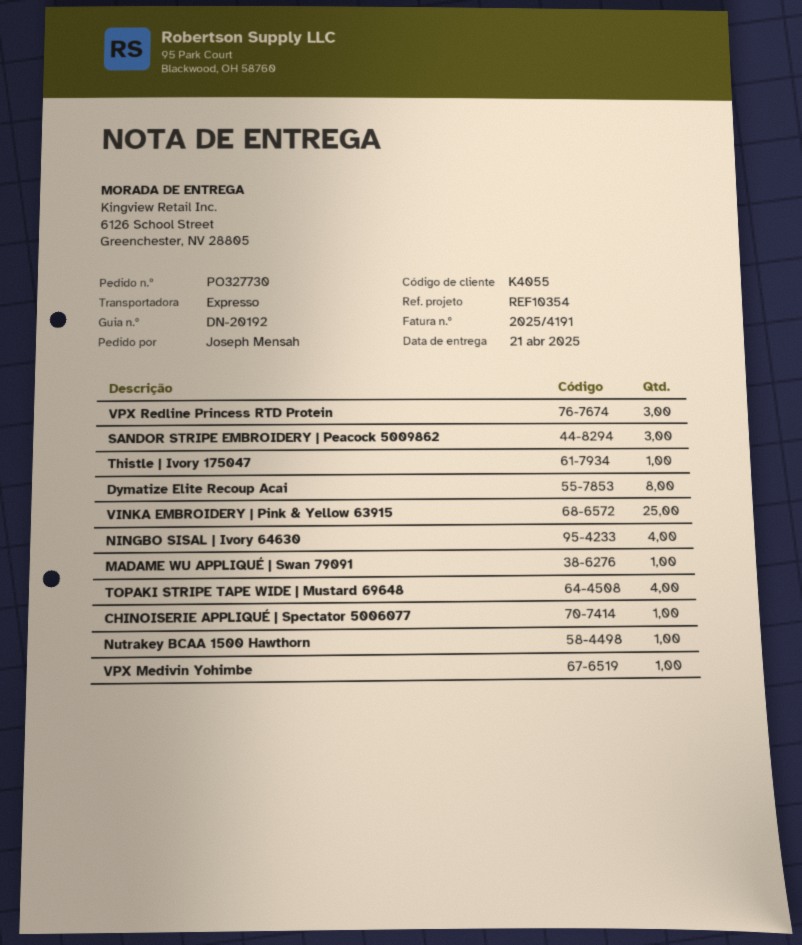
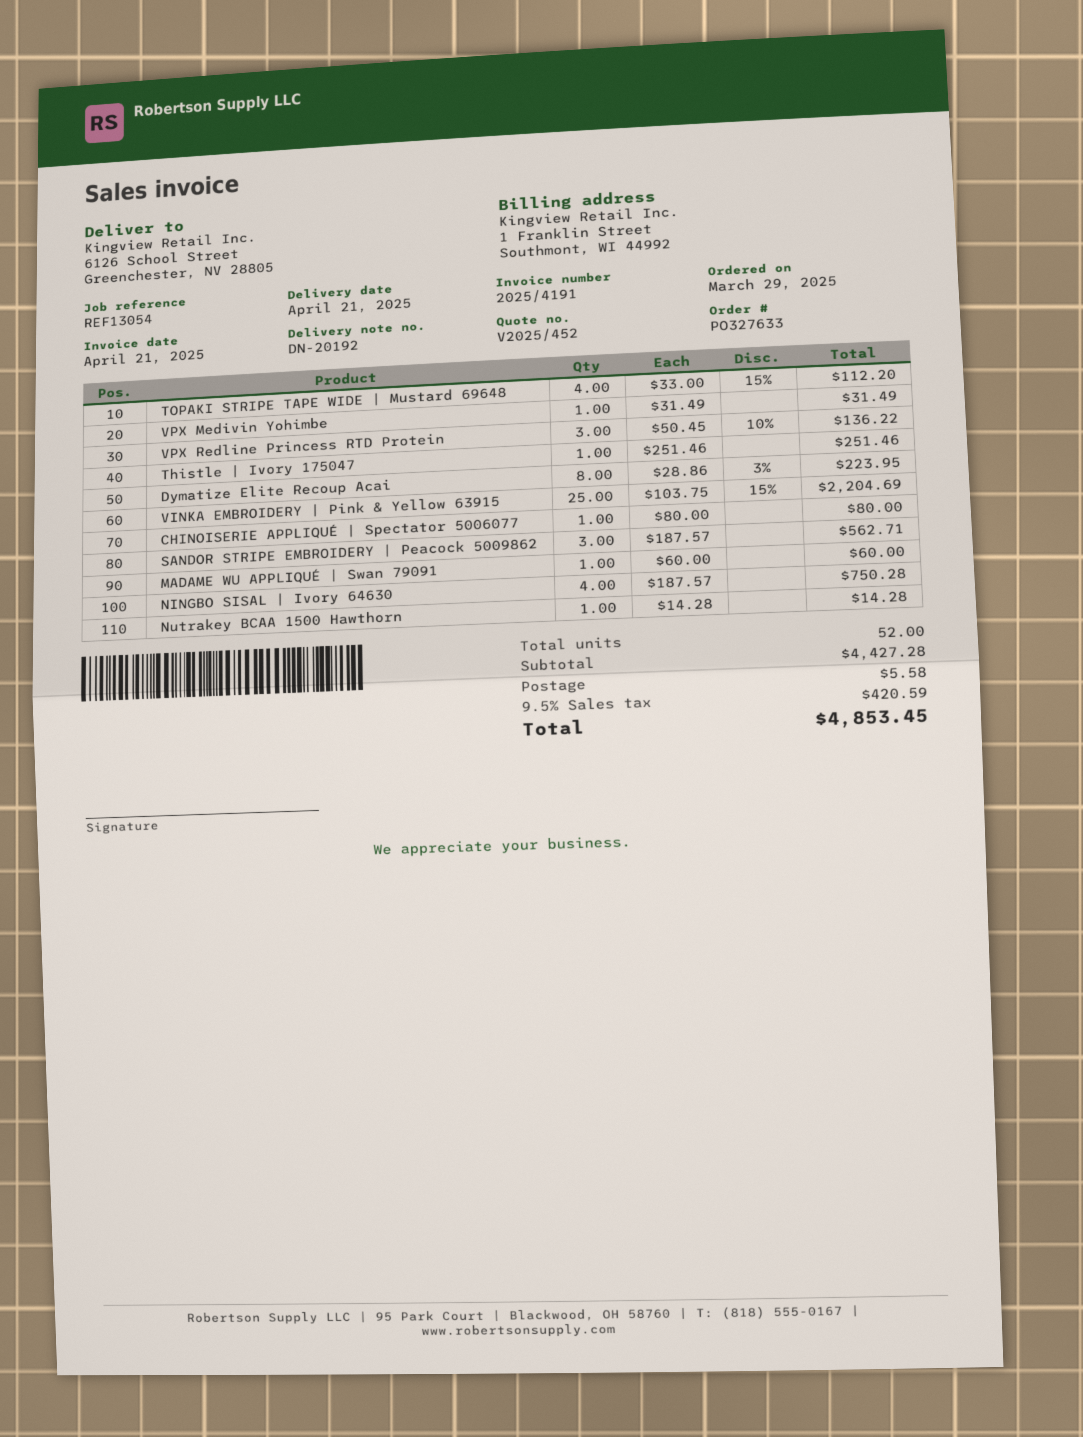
order number: PO327730 -> PO327633
reference: REF10354 -> REF13054

